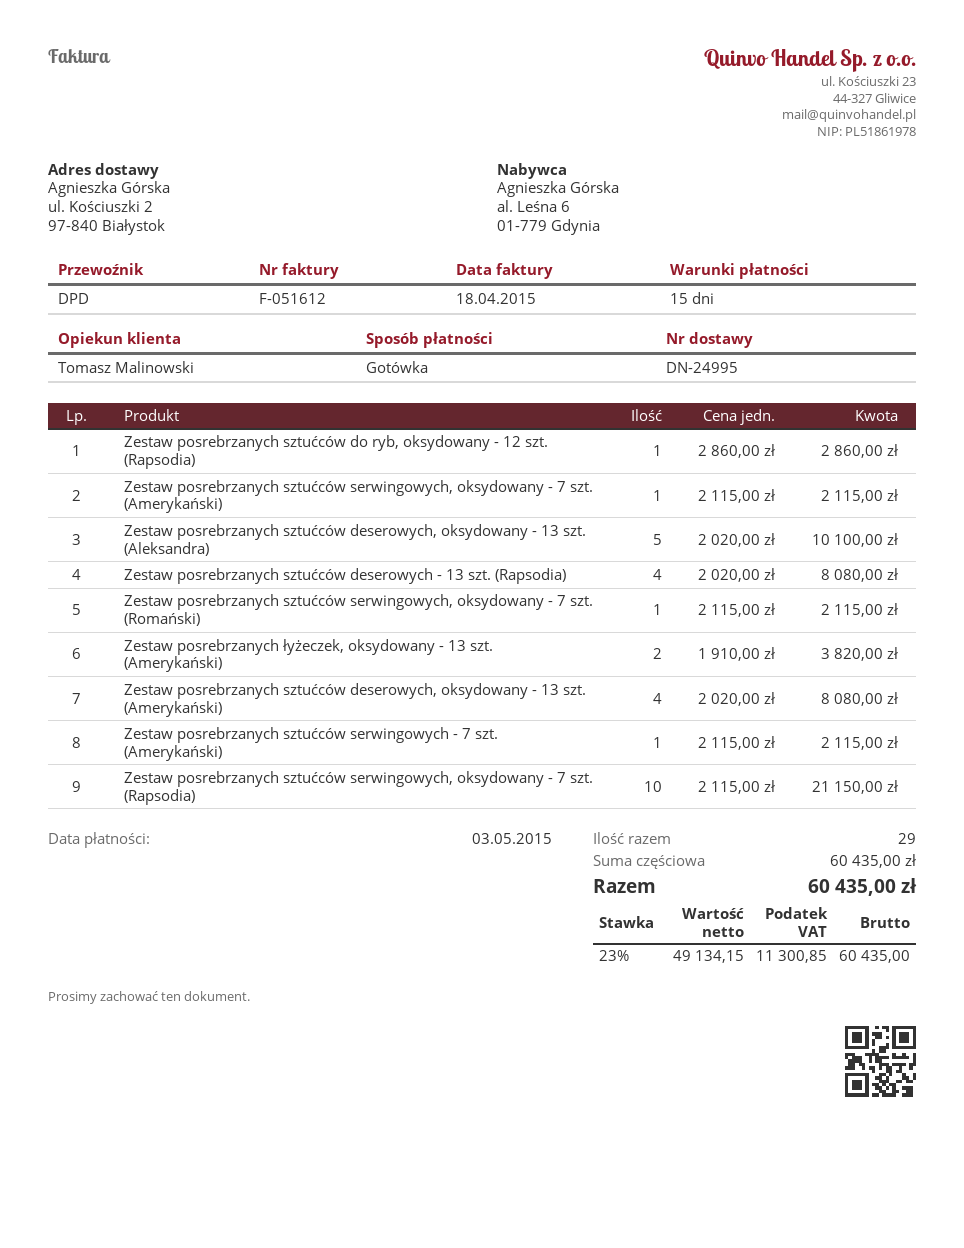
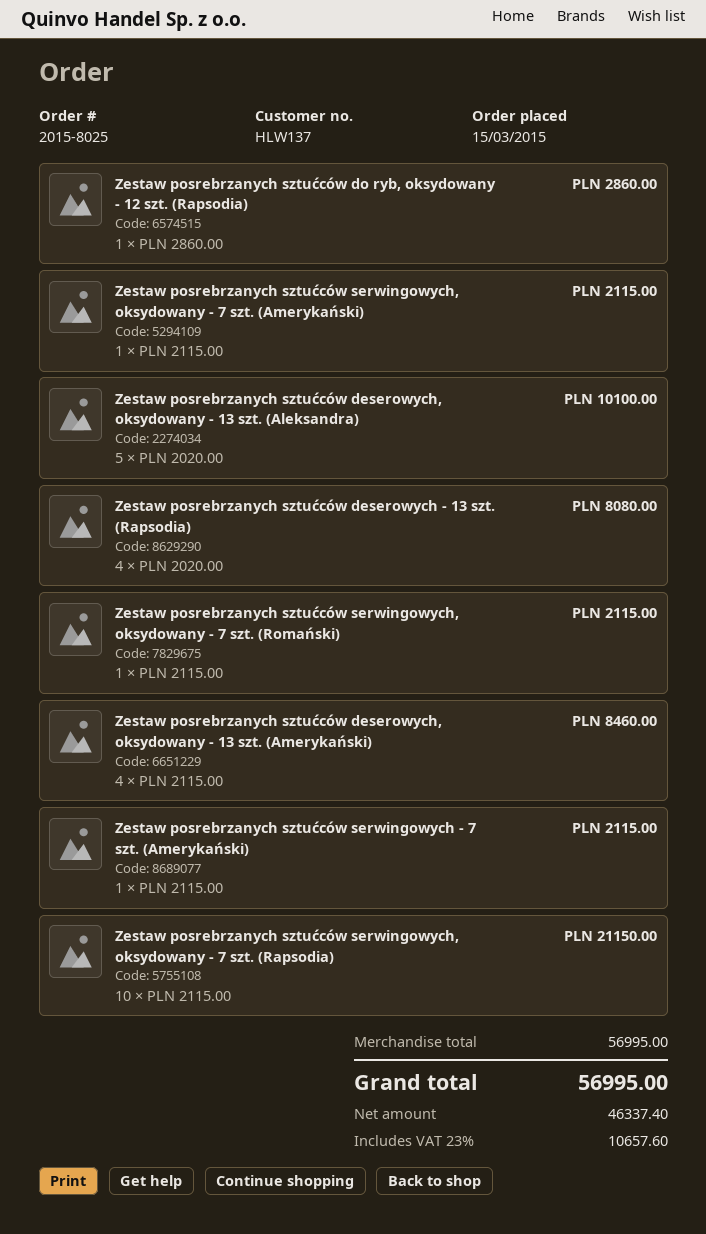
Zestaw posrebrzanych łyżeczek, oksydowany - 13 szt. (Amerykański): 2 x 1910.00 = 3820.00 -> none
Zestaw posrebrzanych sztućców deserowych, oksydowany - 13 szt. (Amerykański): 4 x 2020.00 = 8080.00 -> 4 x 2115.00 = 8460.00
subtotal: 60435.00 -> 56995.00
net: 49134.15 -> 46337.40
tax: 23% = 11300.85 -> 23% = 10657.60
total: 60435.00 -> 56995.00

